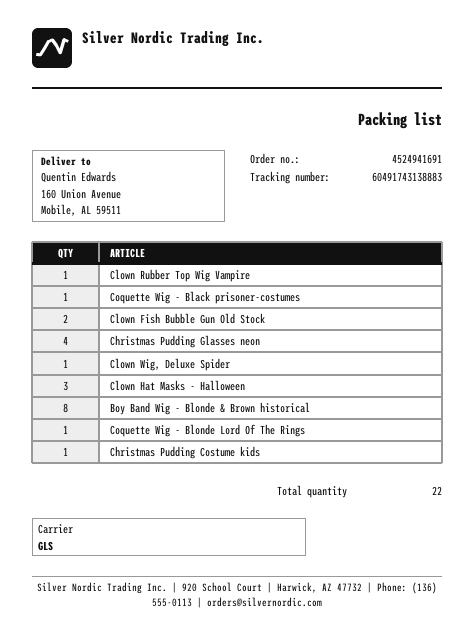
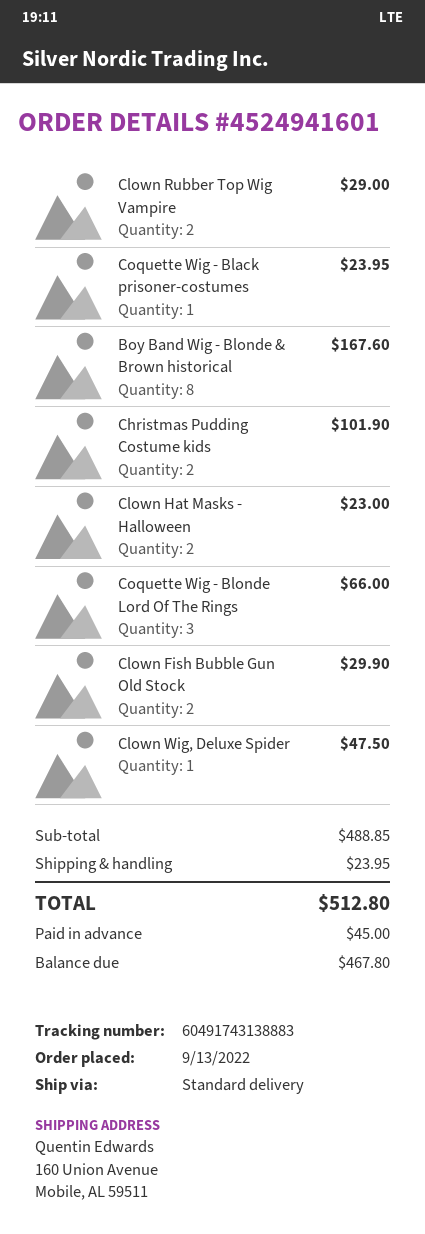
order number: 4524941691 -> 4524941601
shipping method: GLS -> standard
Clown Rubber Top Wig Vampire: 1 -> 2
Christmas Pudding Glasses neon: 4 -> none
Clown Hat Masks - Halloween: 3 -> 2
Coquette Wig - Blonde Lord Of The Rings: 1 -> 3
Christmas Pudding Costume kids: 1 -> 2

